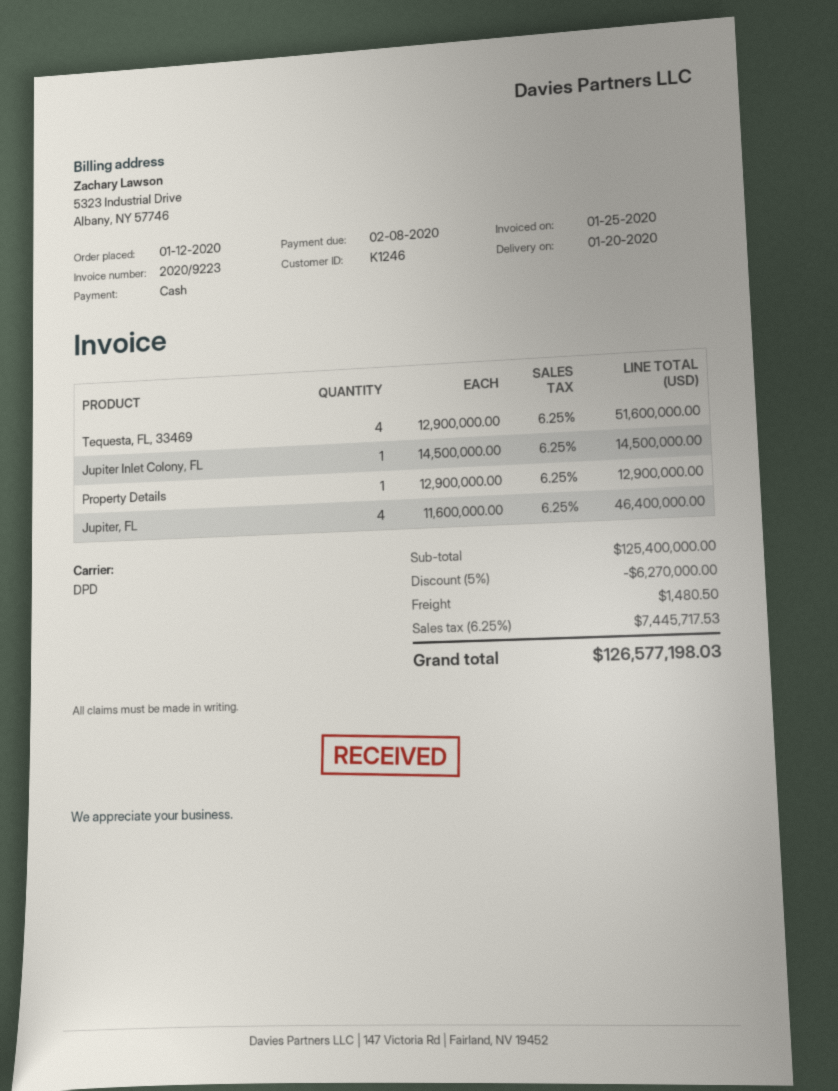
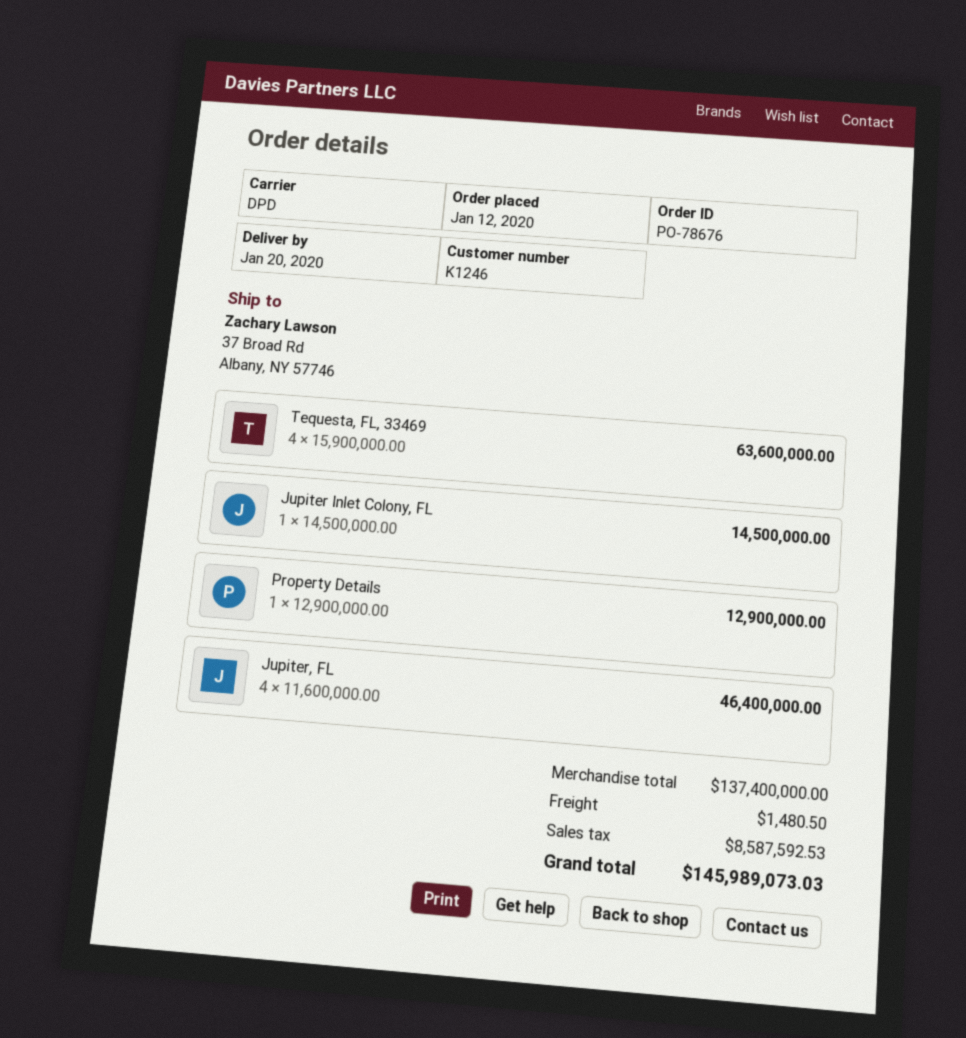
Tequesta, FL, 33469: 4 x 12900000.00 = 51600000.00 -> 4 x 15900000.00 = 63600000.00
subtotal: 125400000.00 -> 137400000.00
discount: 5% = 6270000.00 -> none
tax: 7445717.53 -> 8587592.53
total: 126577198.03 -> 145989073.03

